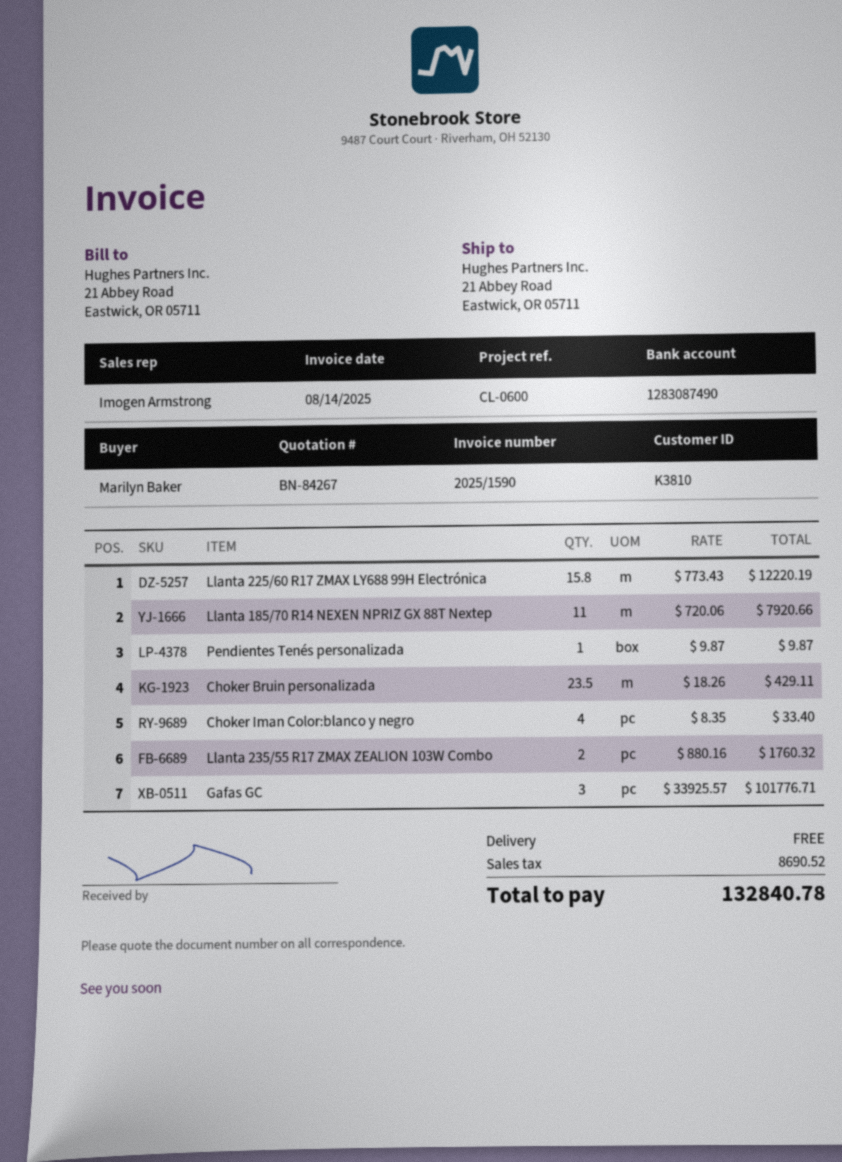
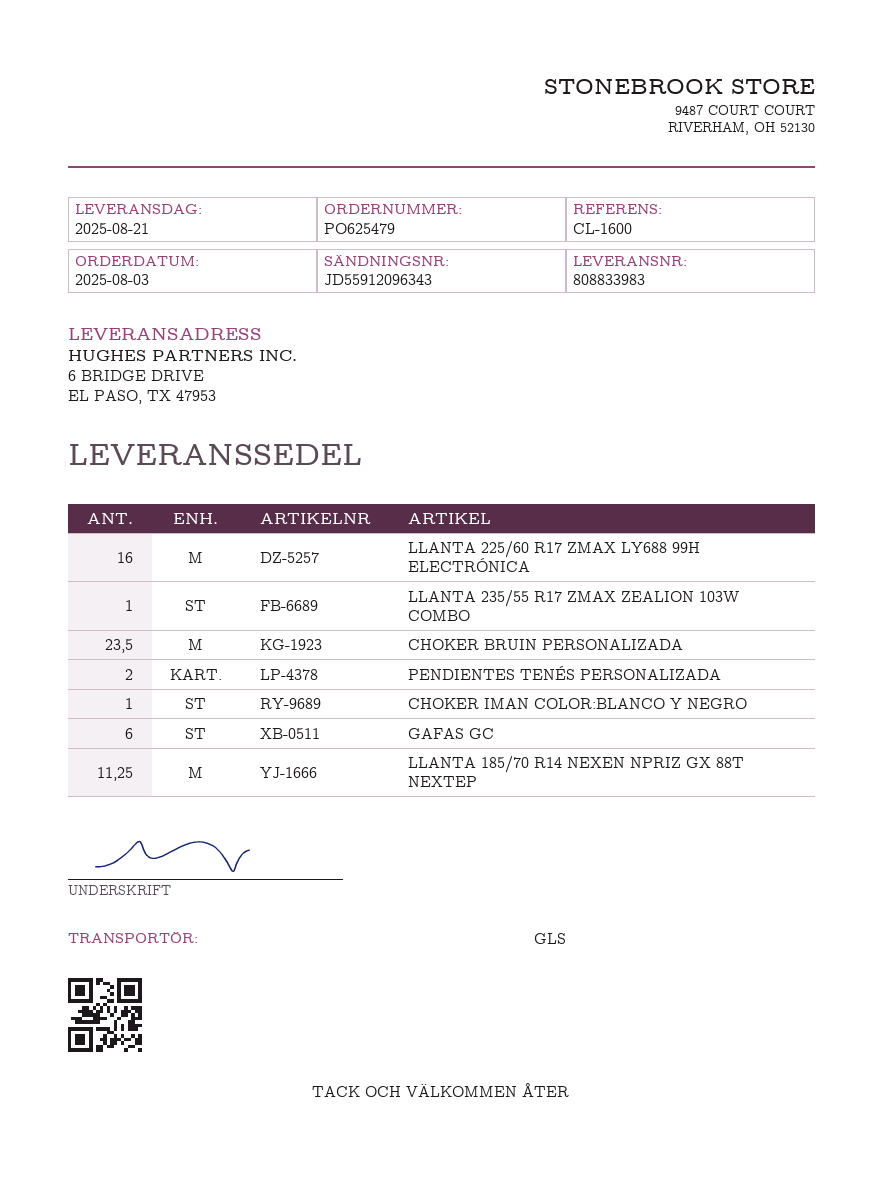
reference: CL-0600 -> CL-1600
ship to: 21 Abbey Road, Eastwick, OR 05711 -> 6 BRIDGE DRIVE, EL PASO, TX 47953
Llanta 225/60 R17 ZMAX LY688 99H Electrónica: 15.8 -> 16
Llanta 185/70 R14 NEXEN NPRIZ GX 88T Nextep: 11 -> 11.25
Pendientes Tenés personalizada: 1 -> 2
Choker Iman Color:blanco y negro: 4 -> 1
Llanta 235/55 R17 ZMAX ZEALION 103W Combo: 2 -> 1
Gafas GC: 3 -> 6

